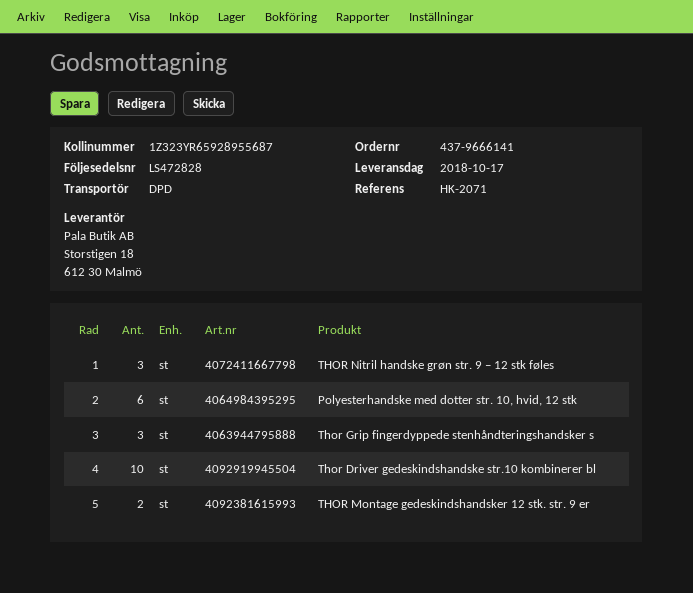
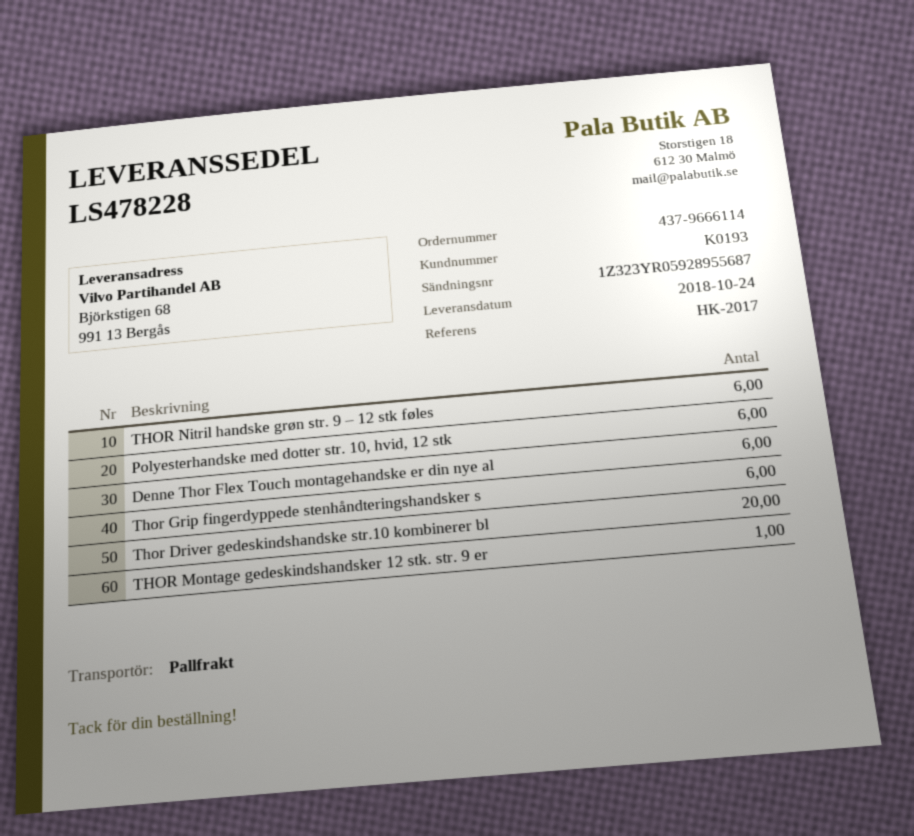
order number: 437-9666141 -> 437-9666114
delivery note number: LS472828 -> LS478228
delivery date: 2018-10-17 -> 2018-10-24
reference: HK-2071 -> HK-2017
shipping method: DPD -> pallet freight
tracking number: 1Z323YR65928955687 -> 1Z323YR05928955687
THOR Nitril handske grøn str. 9 – 12 stk føles: 3 -> 6
Thor Grip fingerdyppede stenhåndteringshandsker s: 3 -> 6
Thor Driver gedeskindshandske str.10 kombinerer bl: 10 -> 20
THOR Montage gedeskindshandsker 12 stk. str. 9 er: 2 -> 1
Denne Thor Flex Touch montagehandske er din nye al: none -> 6

